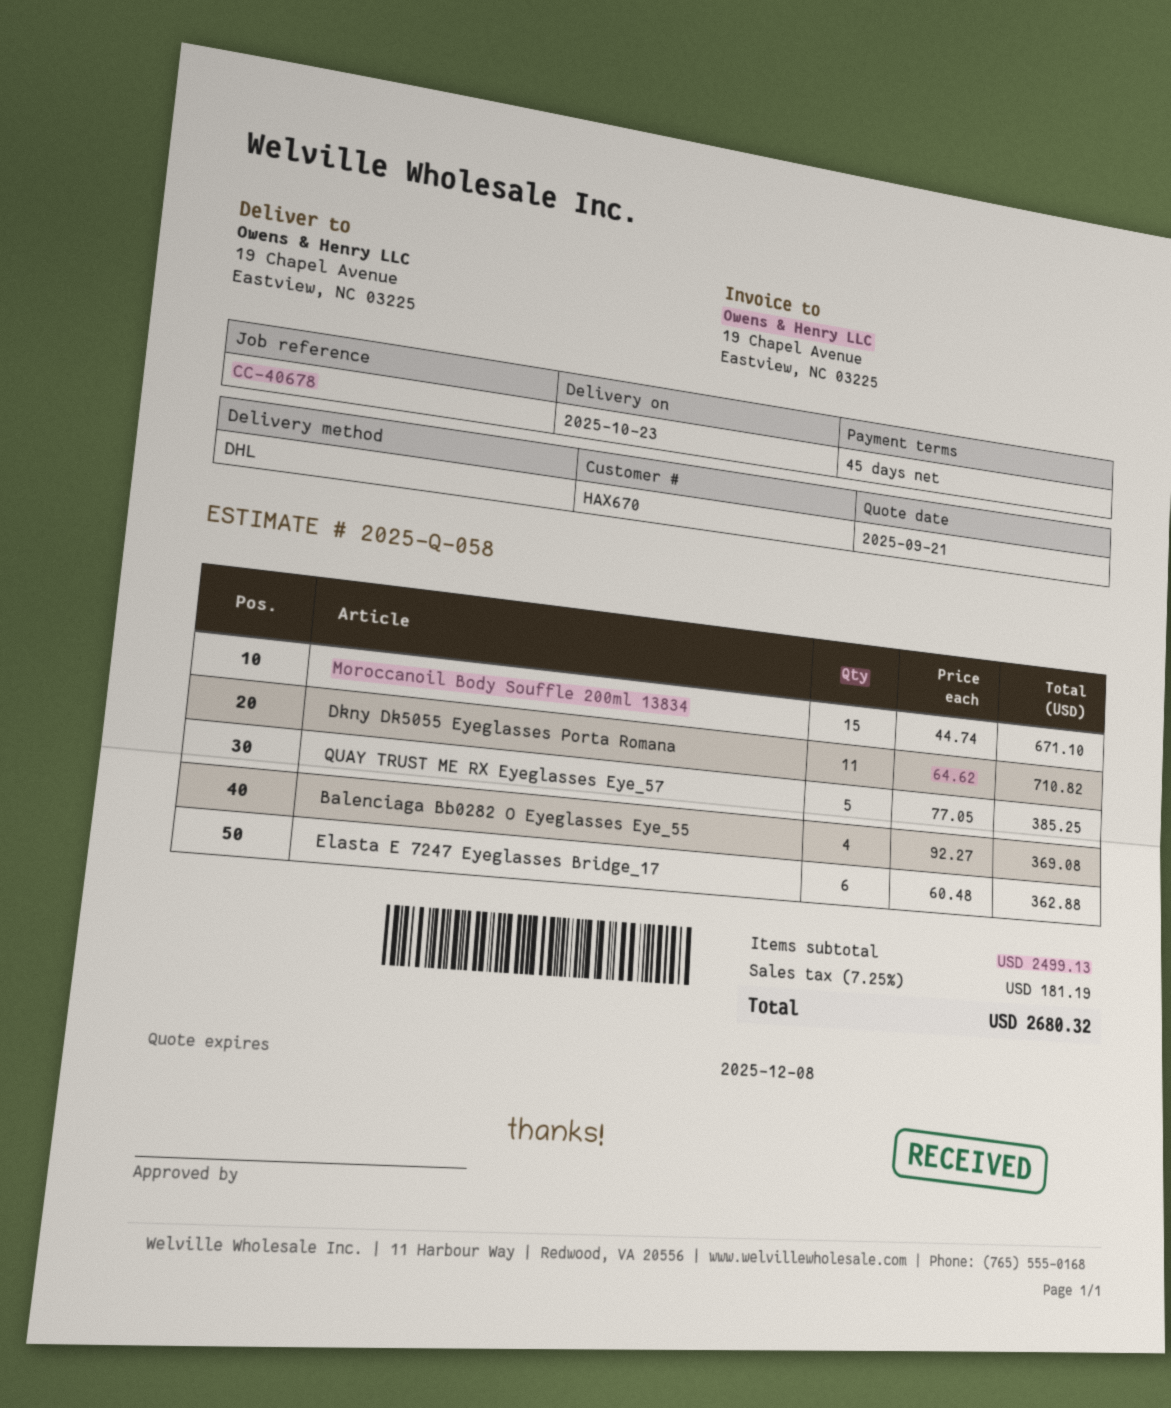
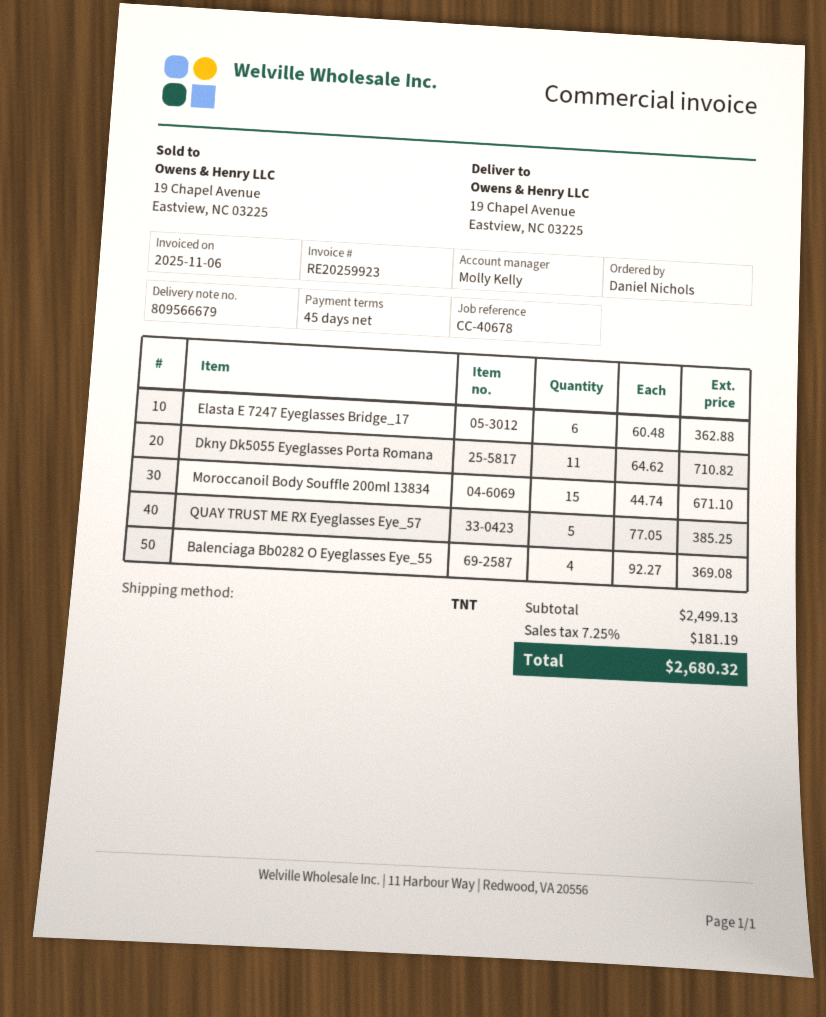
shipping method: DHL -> TNT

